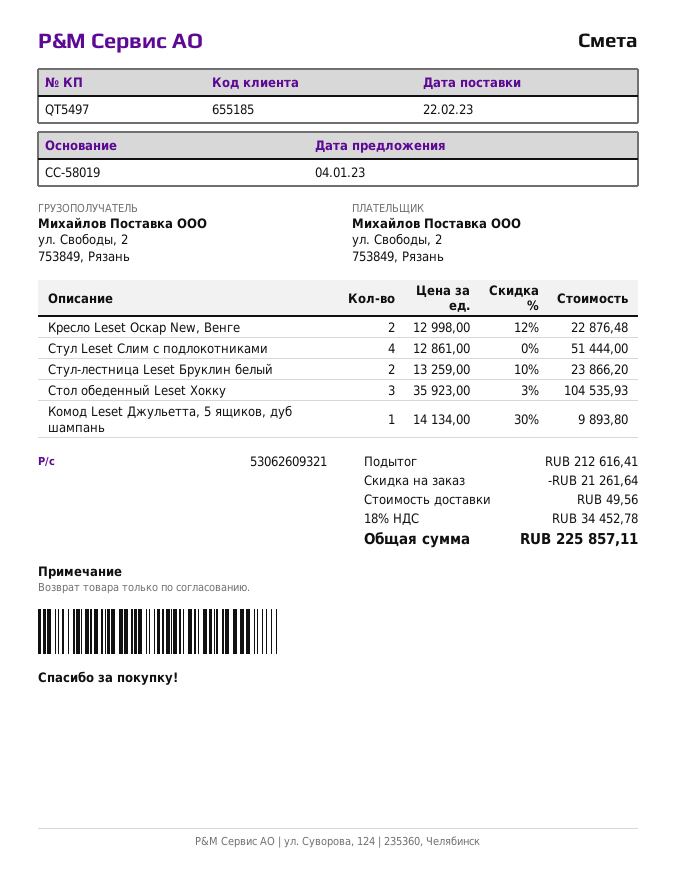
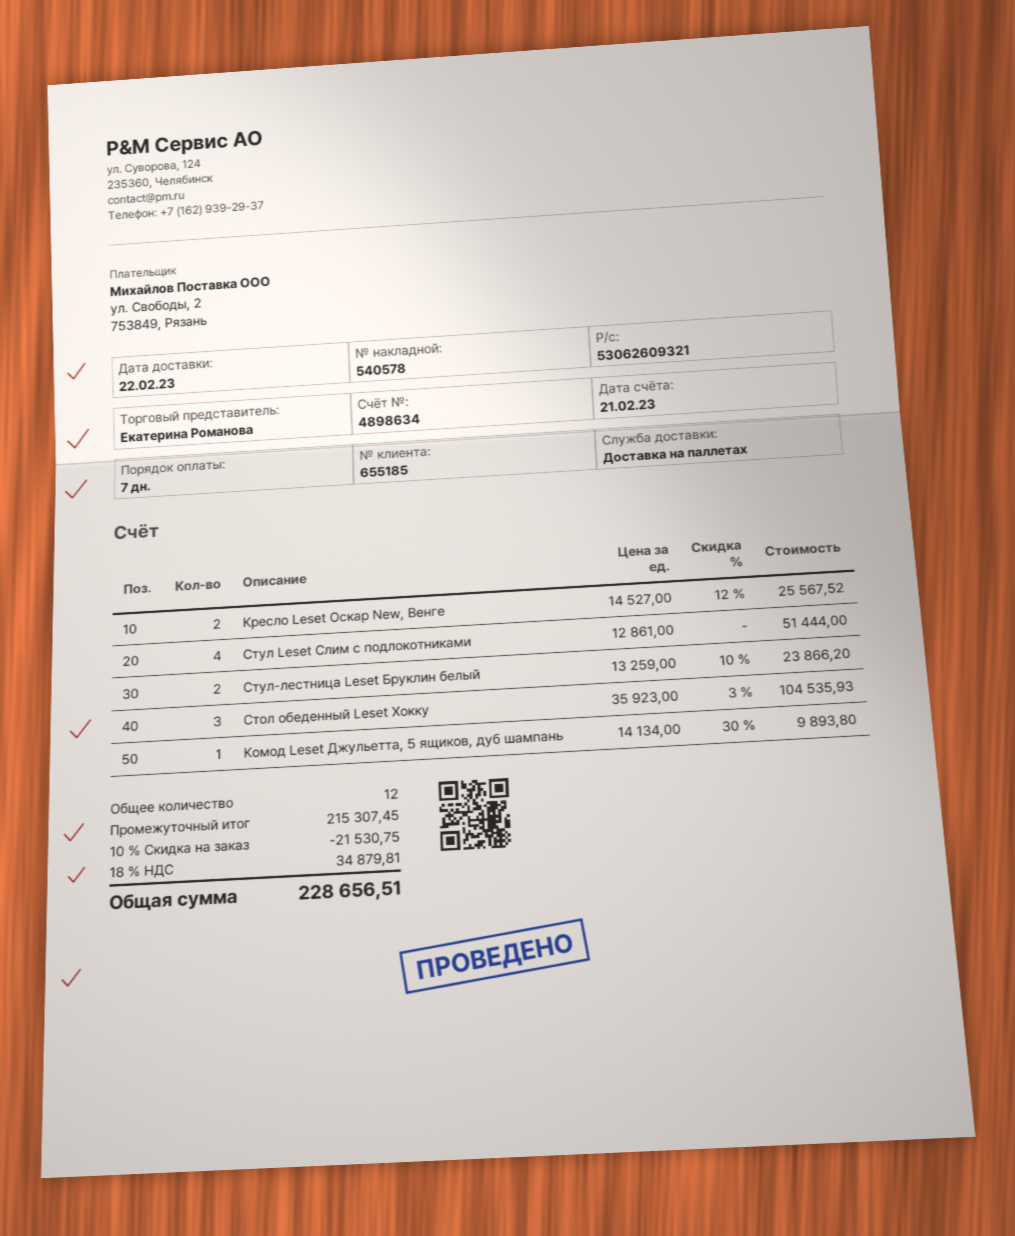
Кресло Leset Оскар New, Венге: 2 x 12998.00 - 12% = 22876.48 -> 2 x 14527.00 - 12% = 25567.52
subtotal: 212616.41 -> 215307.45
discount: 21261.64 -> 21530.75
shipping: 49.56 -> none
tax: 18% = 34452.78 -> 18% = 34879.81
total: 225857.11 -> 228656.51

